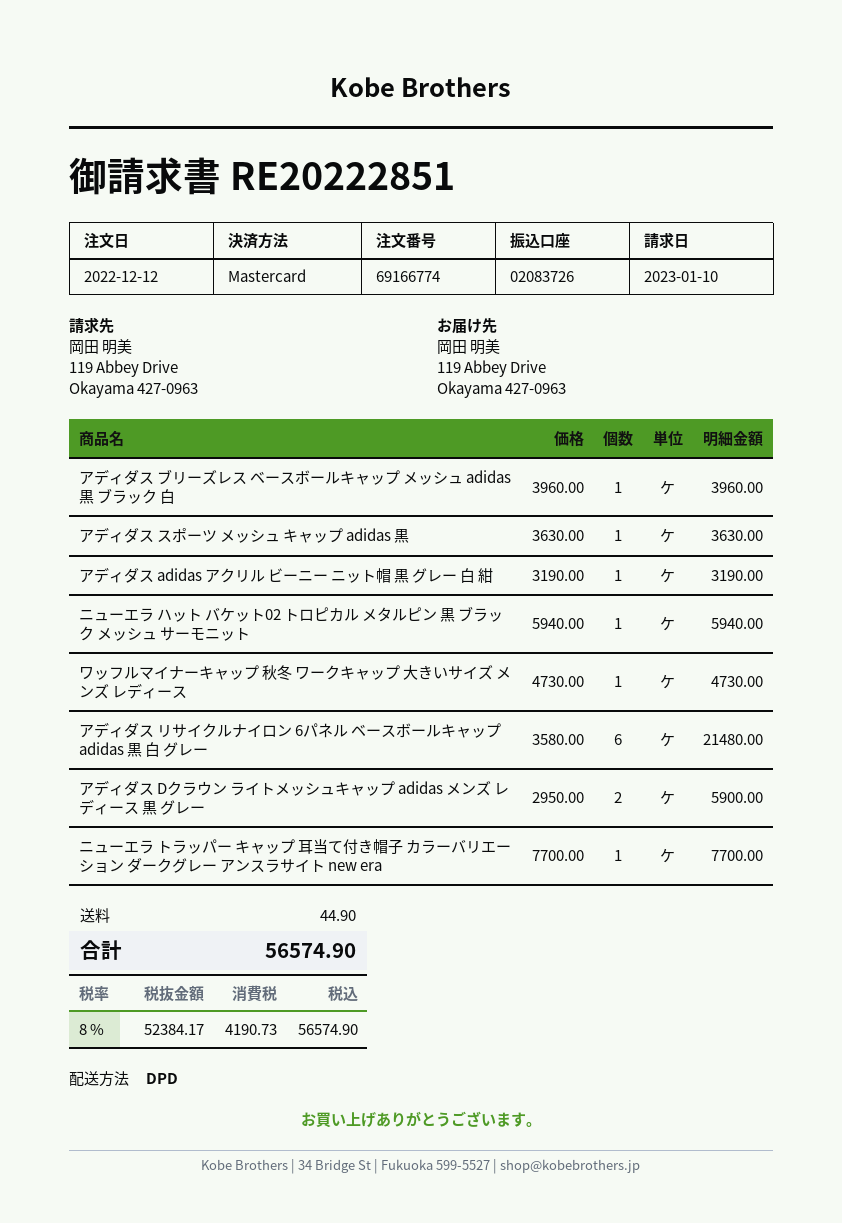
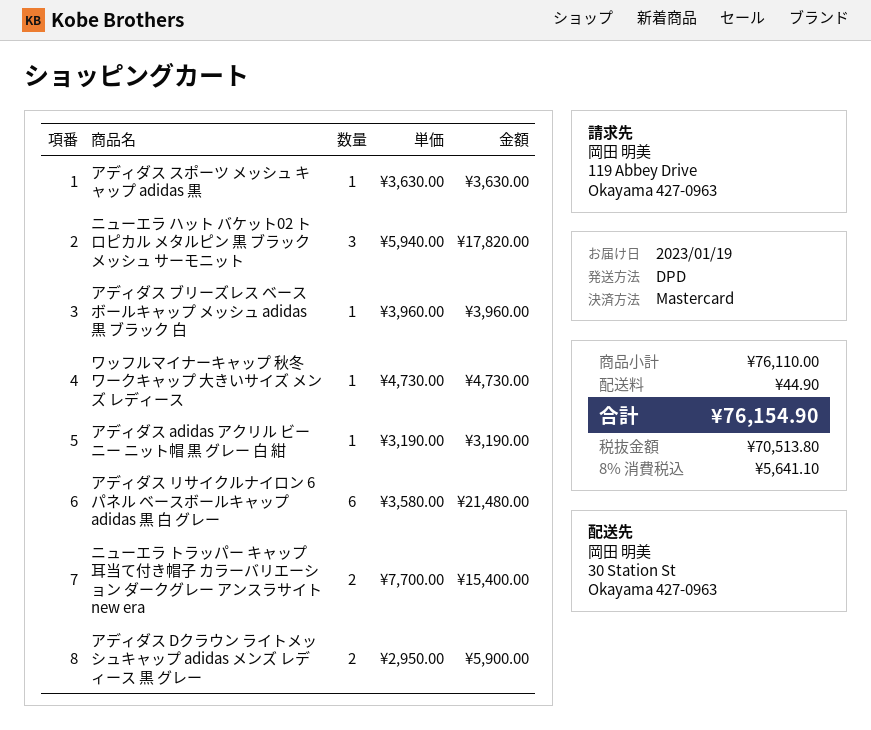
ship to: 119 Abbey Drive, Okayama 427-0963 -> 30 Station St, Okayama 427-0963
ニューエラ ハット バケット02 トロピカル メタルピン 黒 ブラック メッシュ サーモニット: 1 x 5940.00 = 5940.00 -> 3 x 5940.00 = 17820.00
ニューエラ トラッパー キャップ 耳当て付き帽子 カラーバリエーション ダークグレー アンスラサイト new era: 1 x 7700.00 = 7700.00 -> 2 x 7700.00 = 15400.00
net: 52384.17 -> 70513.80
tax: 8% = 4190.73 -> 8% = 5641.10
total: 56574.90 -> 76154.90

